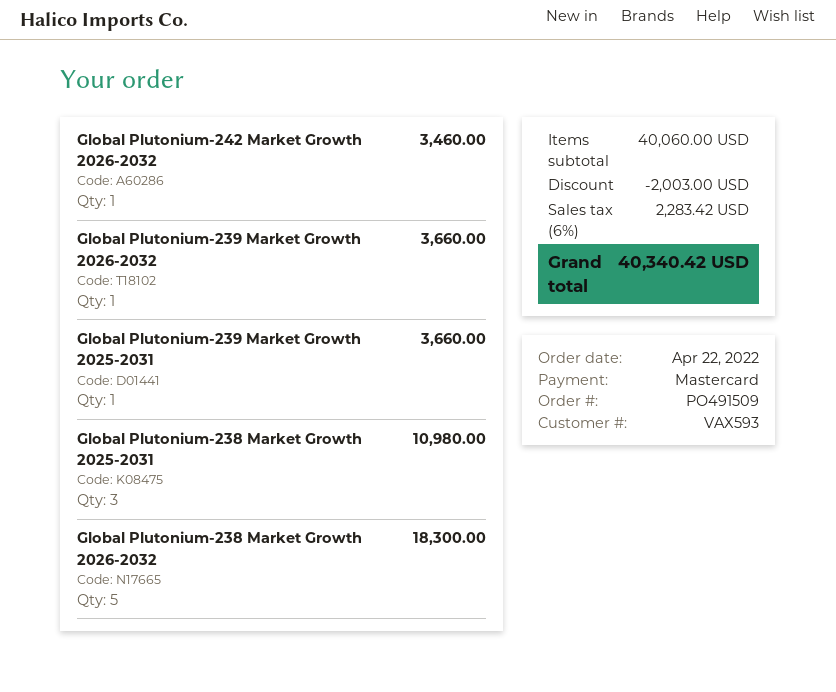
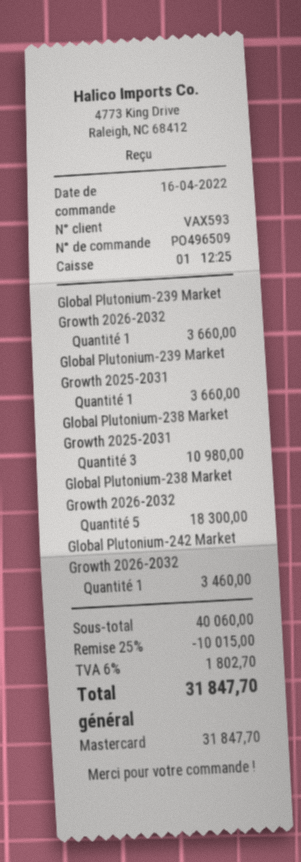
order number: PO491509 -> PO496509
order date: 2022-04-22 -> 2022-04-16
discount: 2003.00 -> 10015.00
tax: 6% = 2283.42 -> 6% = 1802.70
total: 40340.42 -> 31847.70

